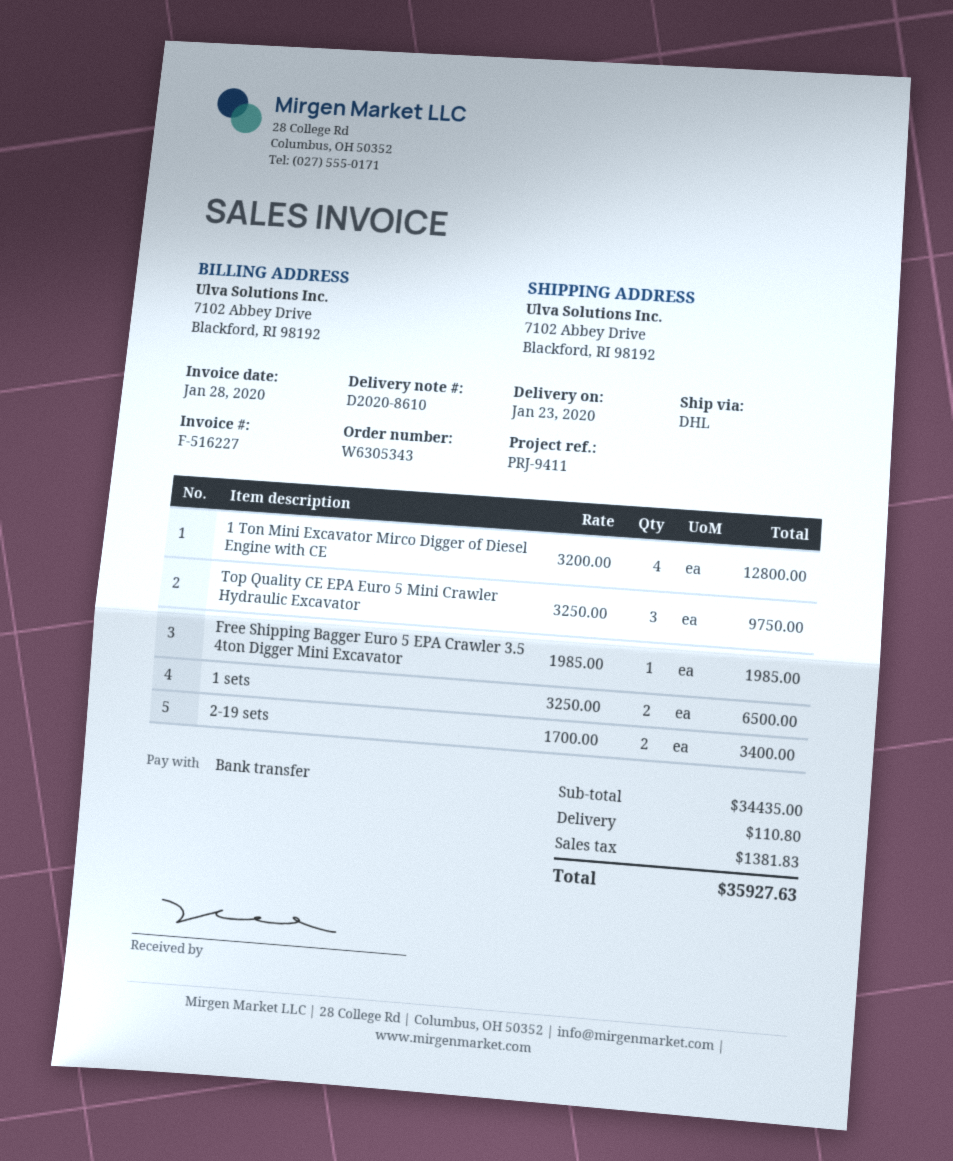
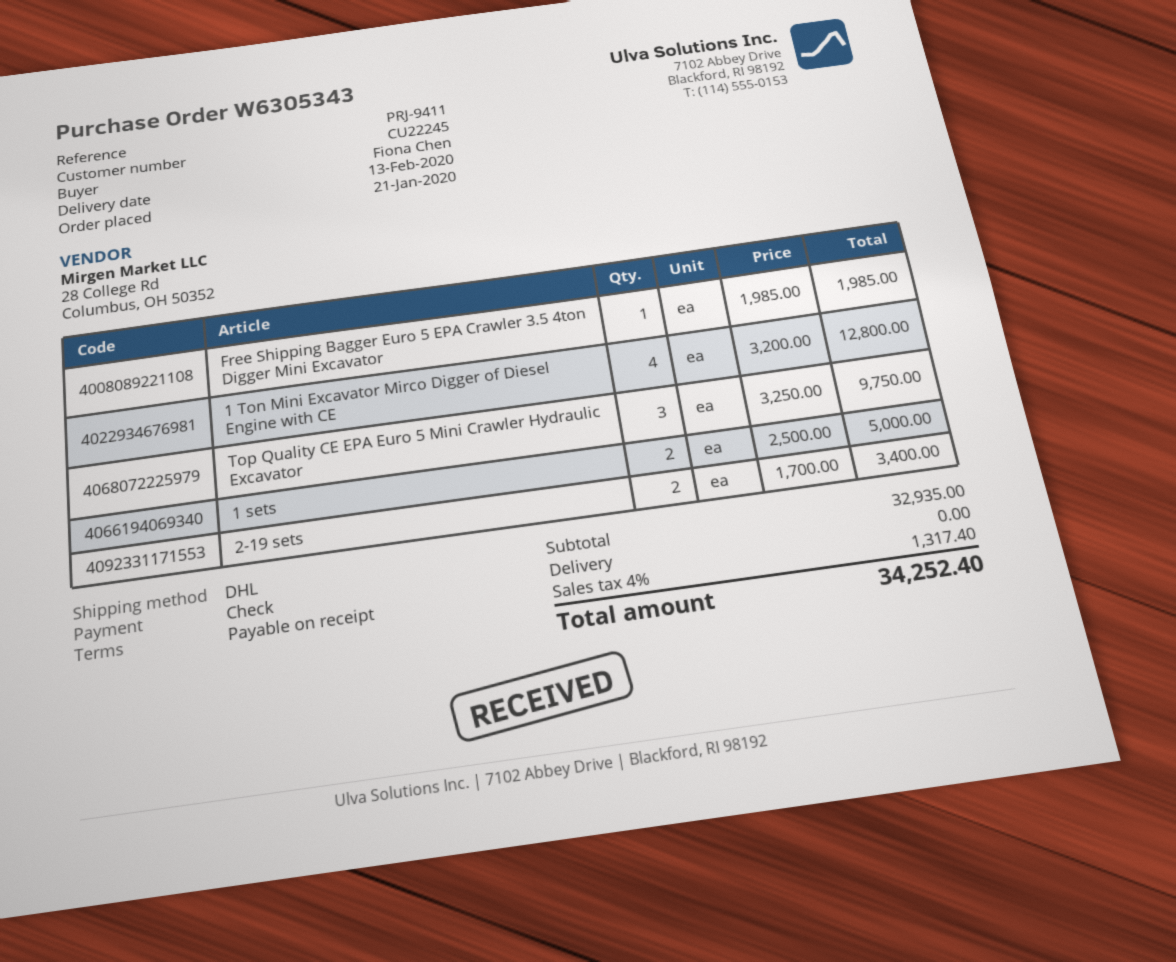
delivery date: 2020-01-23 -> 2020-02-13
payment method: bank transfer -> cheque
1 sets: 2 x 3250.00 = 6500.00 -> 2 x 2500.00 = 5000.00
subtotal: 34435.00 -> 32935.00
shipping: 110.80 -> 0.00
tax: 1381.83 -> 1317.40
total: 35927.63 -> 34252.40

